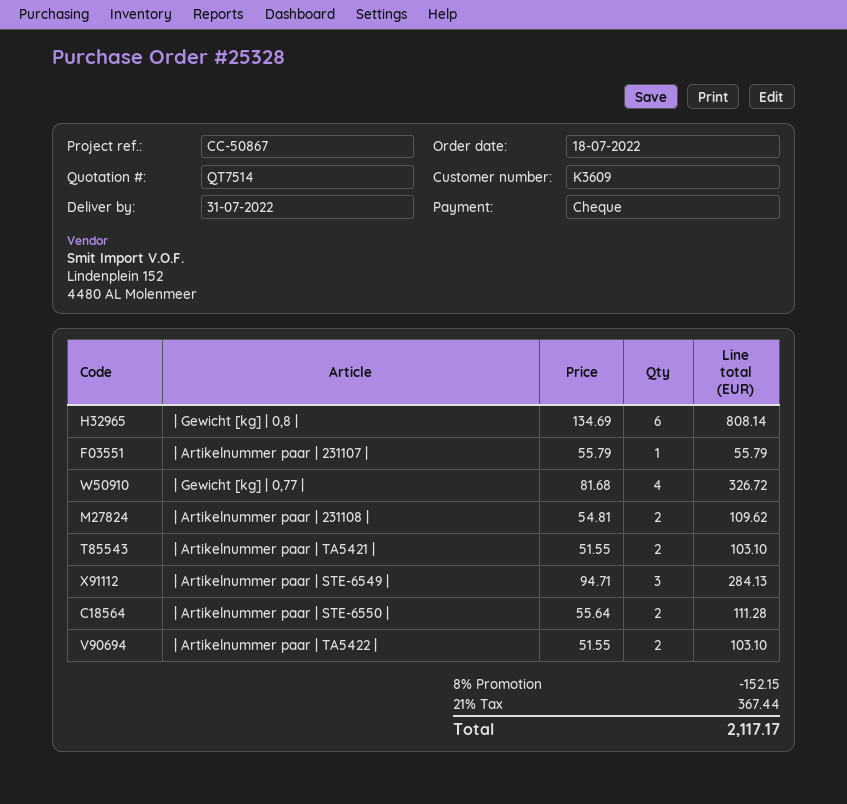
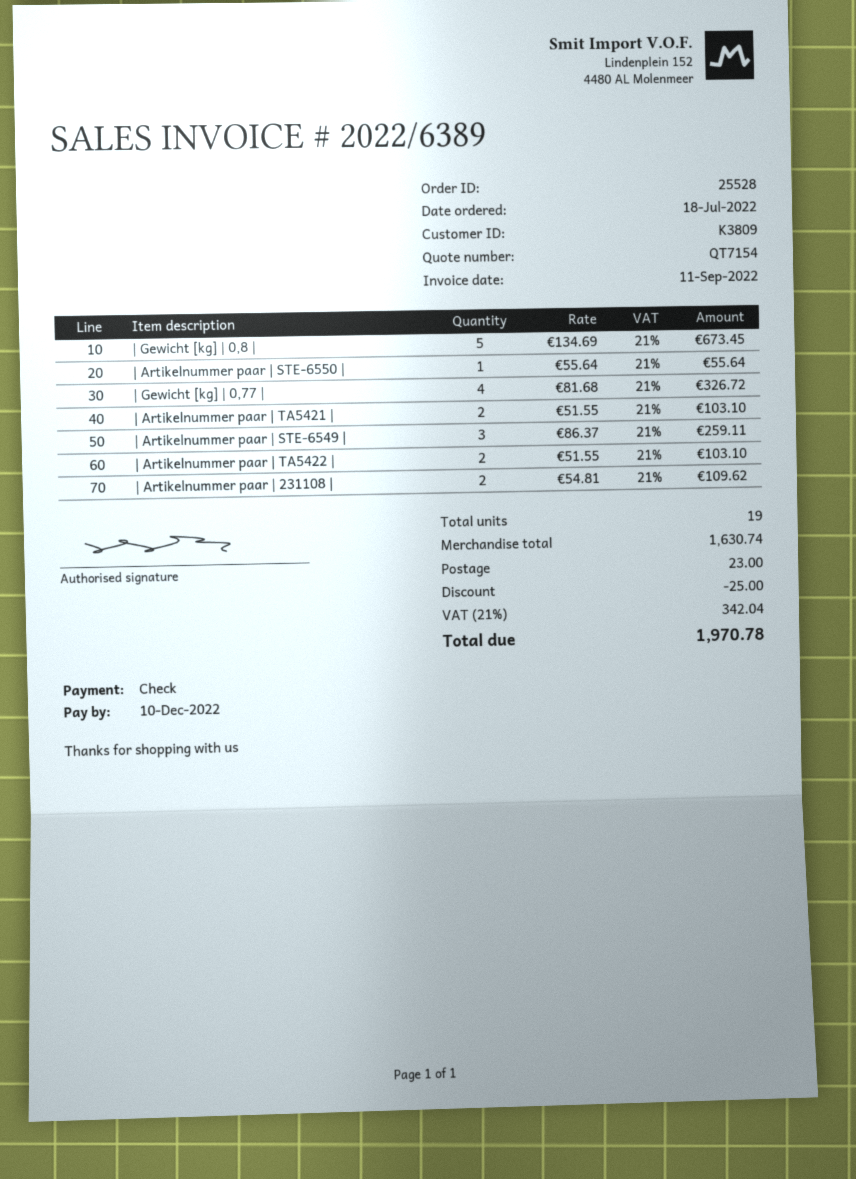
quote number: QT7514 -> QT7154
order number: 25328 -> 25528
customer number: K3609 -> K3809
| Gewicht [kg] | 0,8 |: 6 x 134.69 = 808.14 -> 5 x 134.69 = 673.45
| Artikelnummer paar | 231107 |: 1 x 55.79 = 55.79 -> none
| Artikelnummer paar | STE-6549 |: 3 x 94.71 = 284.13 -> 3 x 86.37 = 259.11
| Artikelnummer paar | STE-6550 |: 2 x 55.64 = 111.28 -> 1 x 55.64 = 55.64
discount: 152.15 -> 25.00
shipping: none -> 23.00
tax: 21% = 367.44 -> 21% = 342.04
total: 2117.17 -> 1970.78

